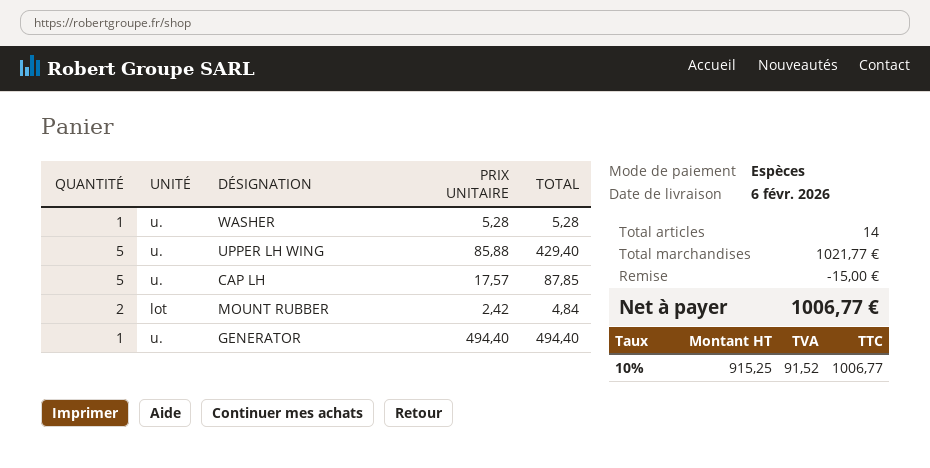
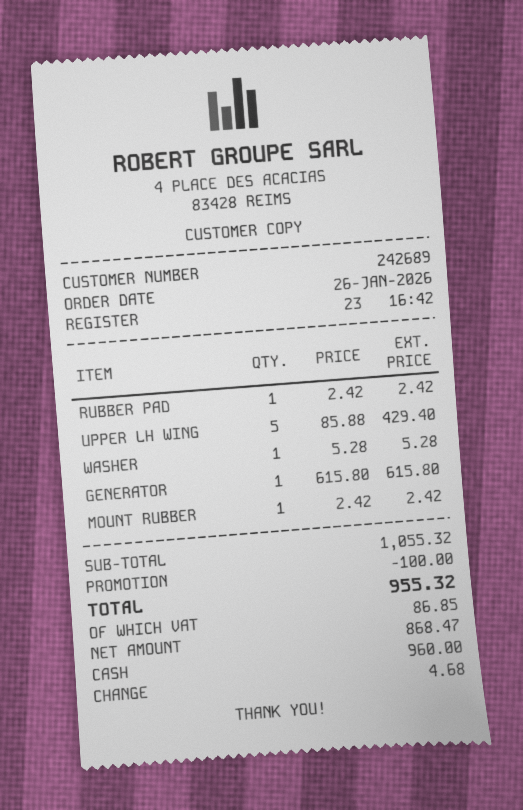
CAP LH: 5 x 17.57 = 87.85 -> none
MOUNT RUBBER: 2 x 2.42 = 4.84 -> 1 x 2.42 = 2.42
GENERATOR: 1 x 494.40 = 494.40 -> 1 x 615.80 = 615.80
RUBBER PAD: none -> 1 x 2.42 = 2.42
subtotal: 1021.77 -> 1055.32
discount: 15.00 -> 100.00
net: 915.25 -> 868.47
tax: 91.52 -> 86.85
total: 1006.77 -> 955.32

